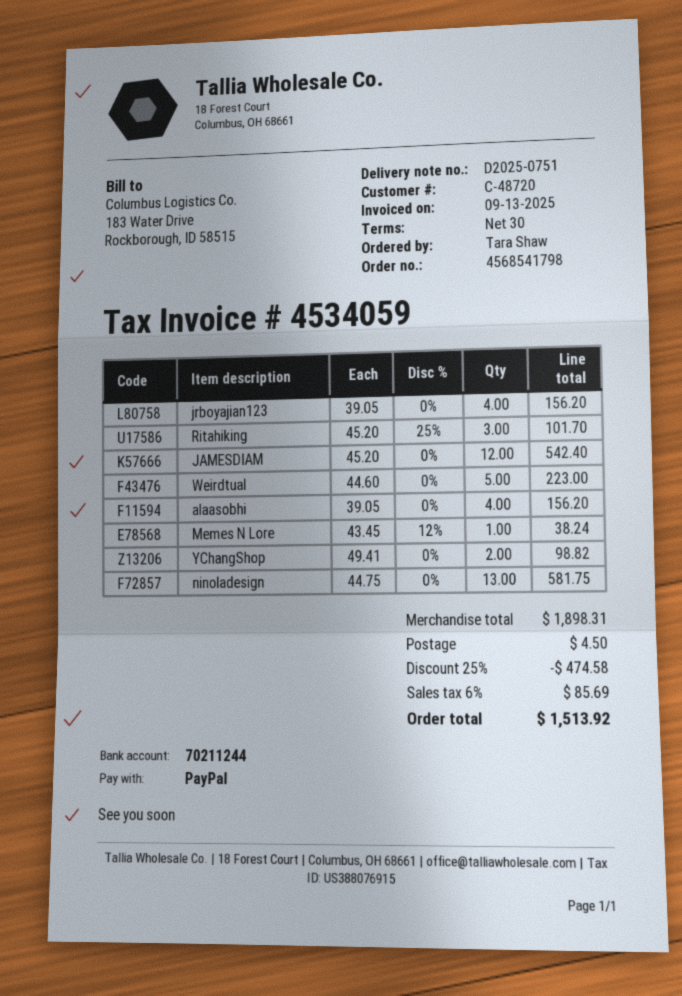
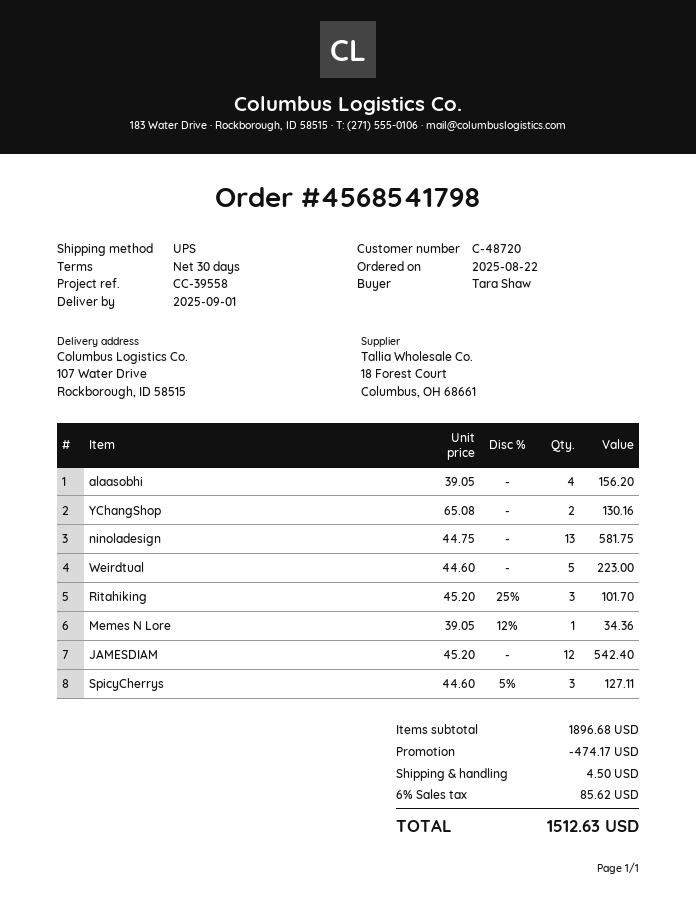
jrboyajian123: 4 x 39.05 = 156.20 -> none
Memes N Lore: 1 x 43.45 - 12% = 38.24 -> 1 x 39.05 - 12% = 34.36
YChangShop: 2 x 49.41 = 98.82 -> 2 x 65.08 = 130.16
SpicyCherrys: none -> 3 x 44.60 - 5% = 127.11
subtotal: 1898.31 -> 1896.68
discount: 474.58 -> 474.17
tax: 6% = 85.69 -> 6% = 85.62
total: 1513.92 -> 1512.63

